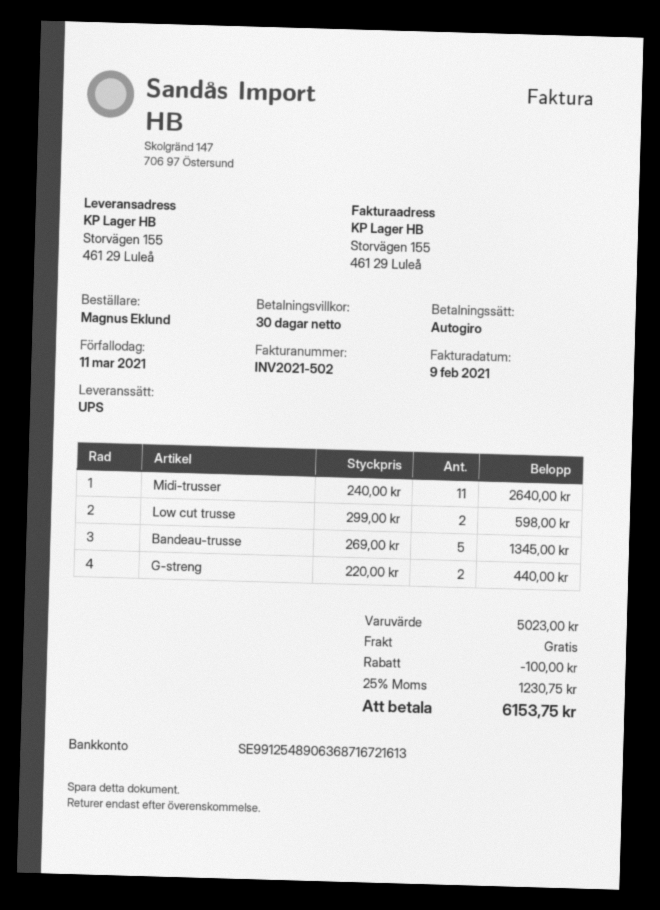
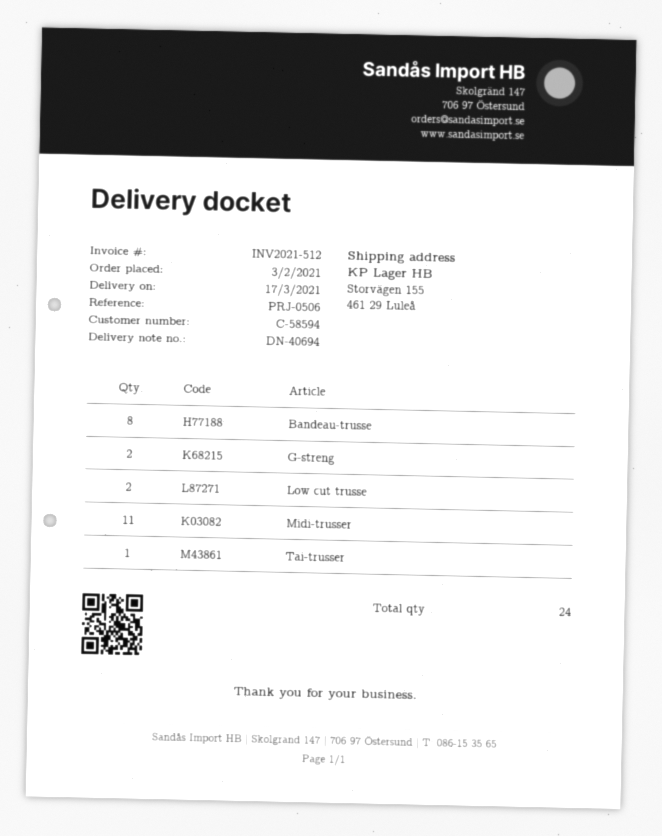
invoice number: INV2021-502 -> INV2021-512
Bandeau-trusse: 5 -> 8
Tai-trusser: none -> 1

